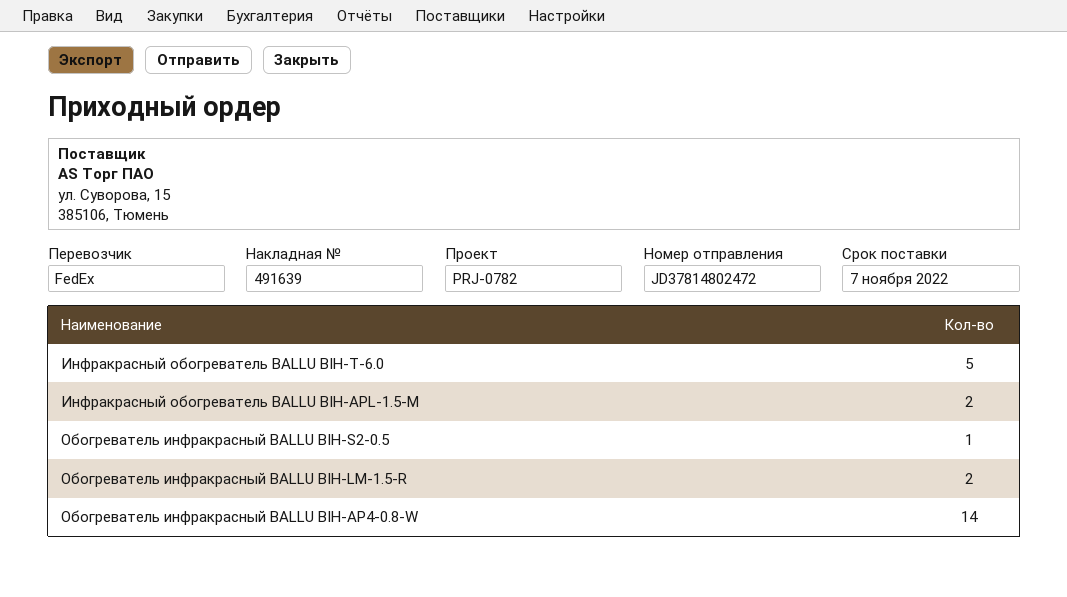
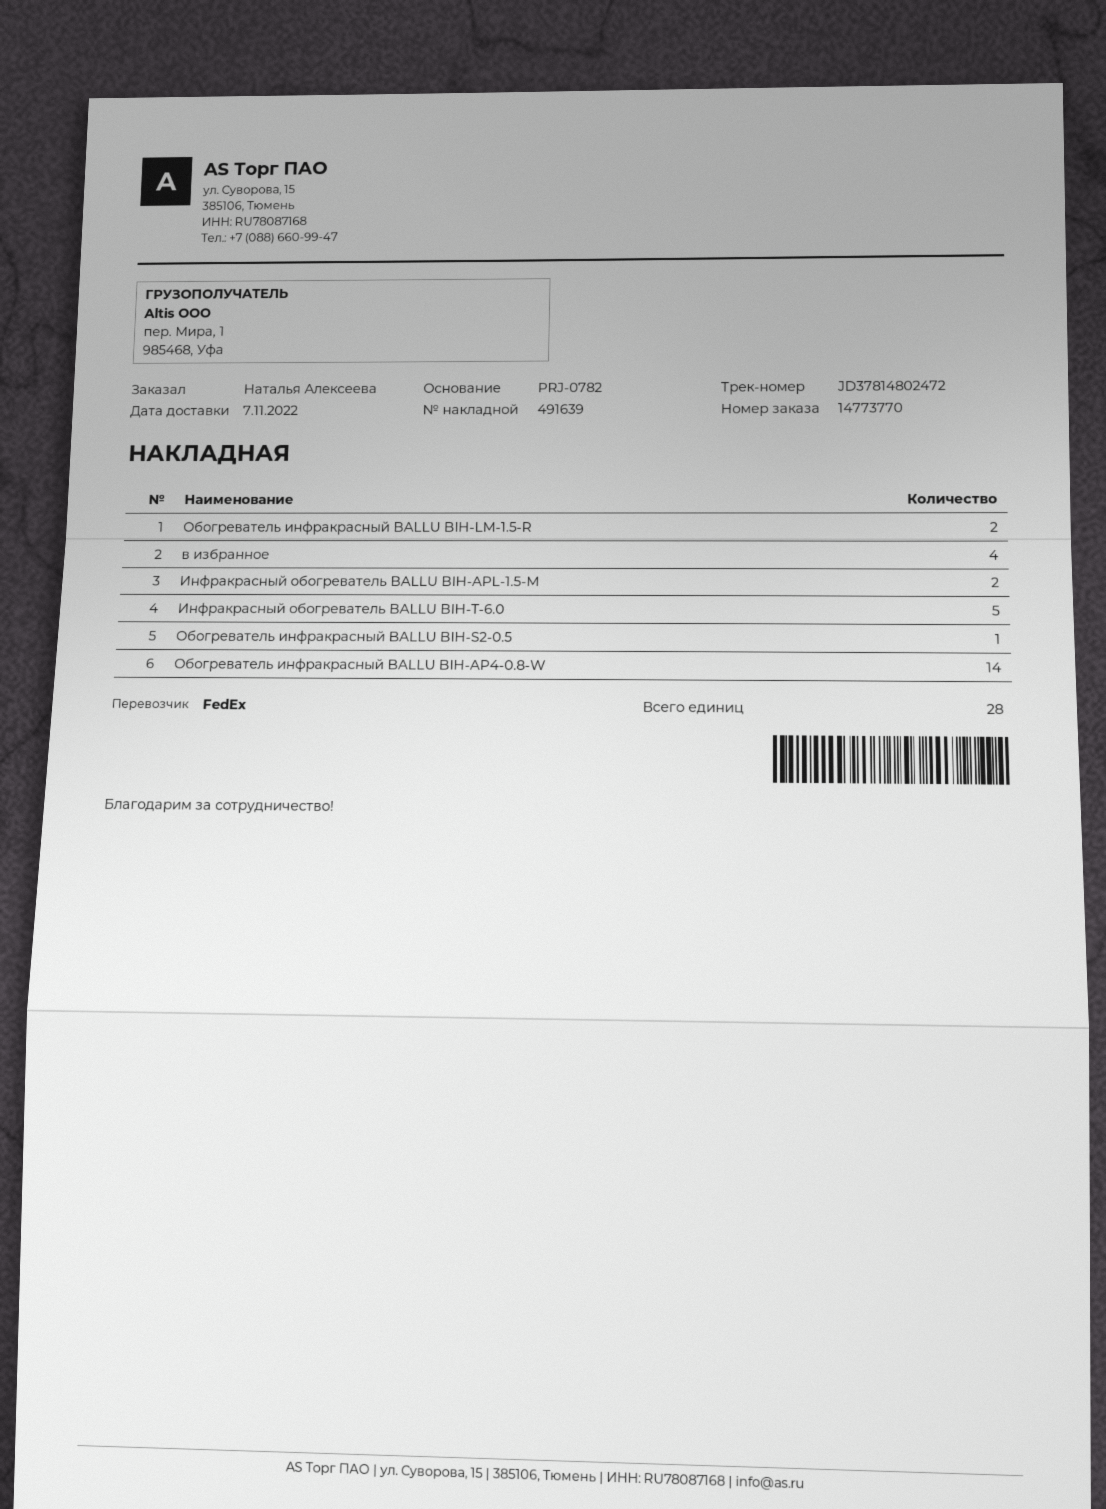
в избранное: none -> 4

